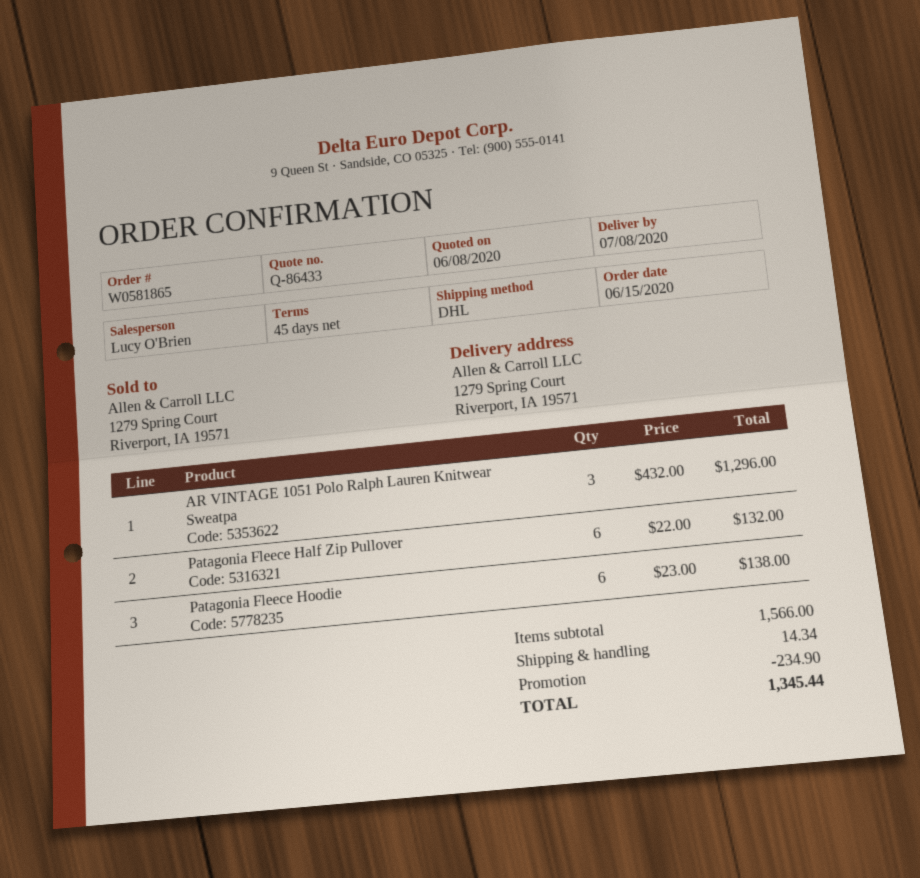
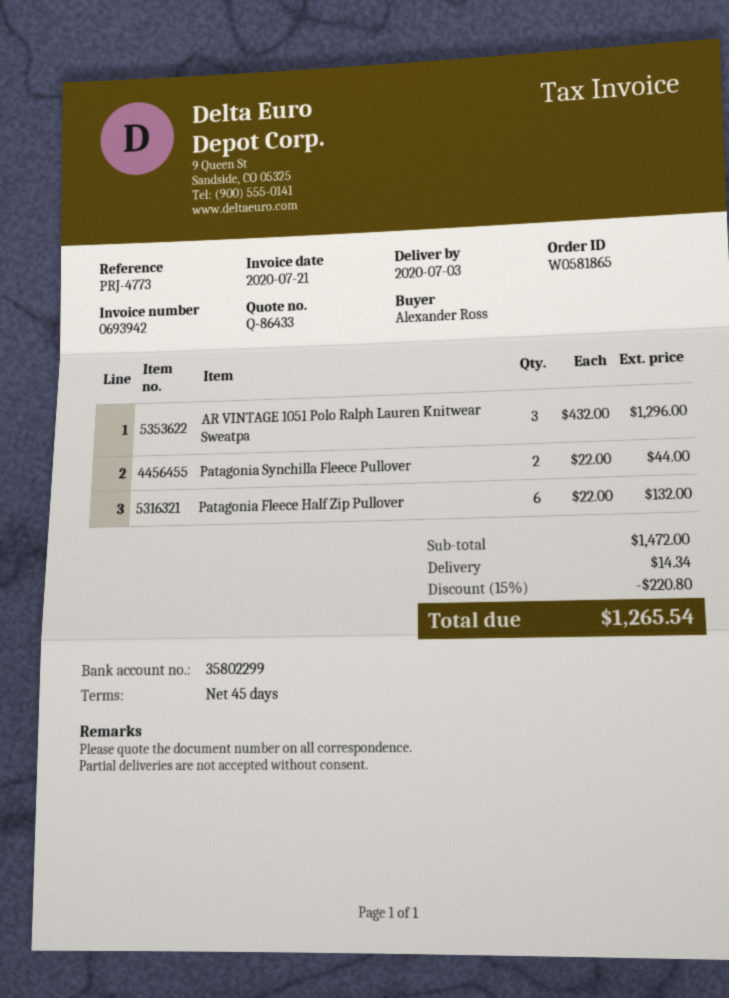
delivery date: 2020-07-08 -> 2020-07-03
Patagonia Fleece Hoodie: 6 x 23.00 = 138.00 -> none
Patagonia Synchilla Fleece Pullover: none -> 2 x 22.00 = 44.00
subtotal: 1566.00 -> 1472.00
discount: 234.90 -> 220.80
total: 1345.44 -> 1265.54

